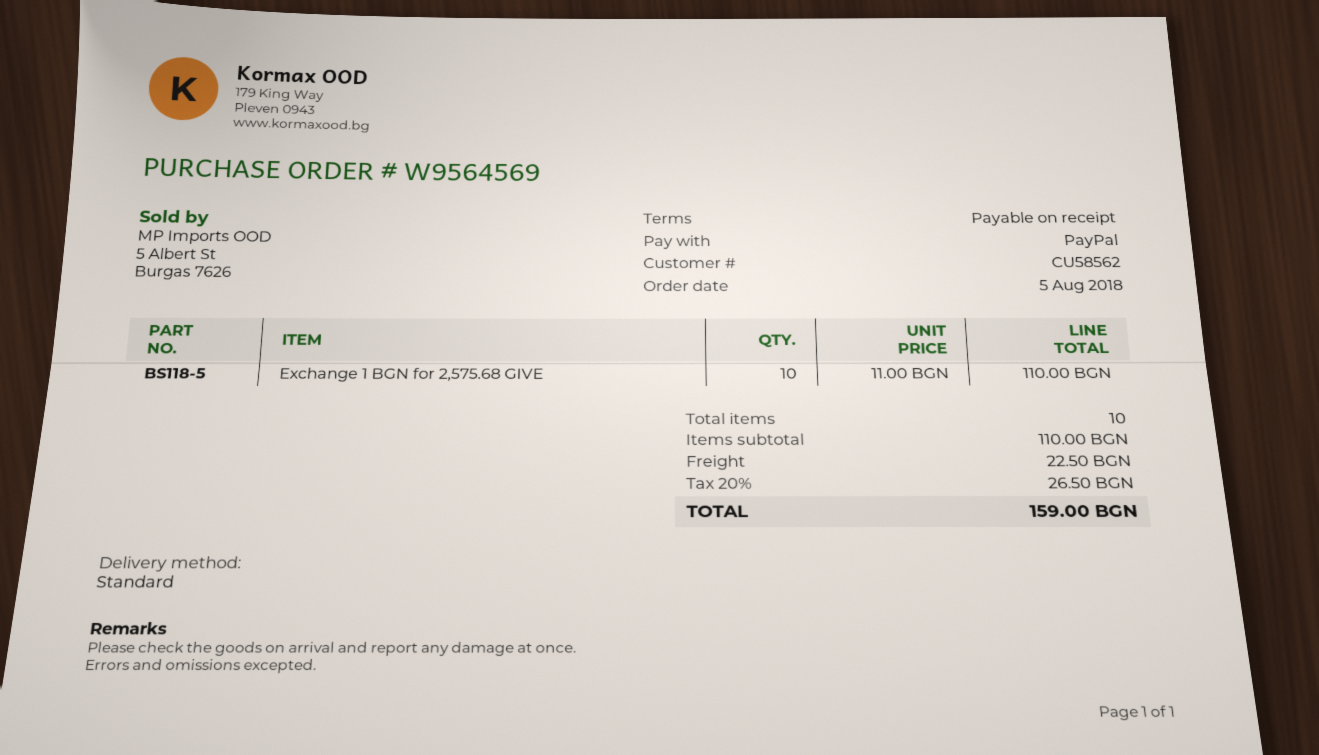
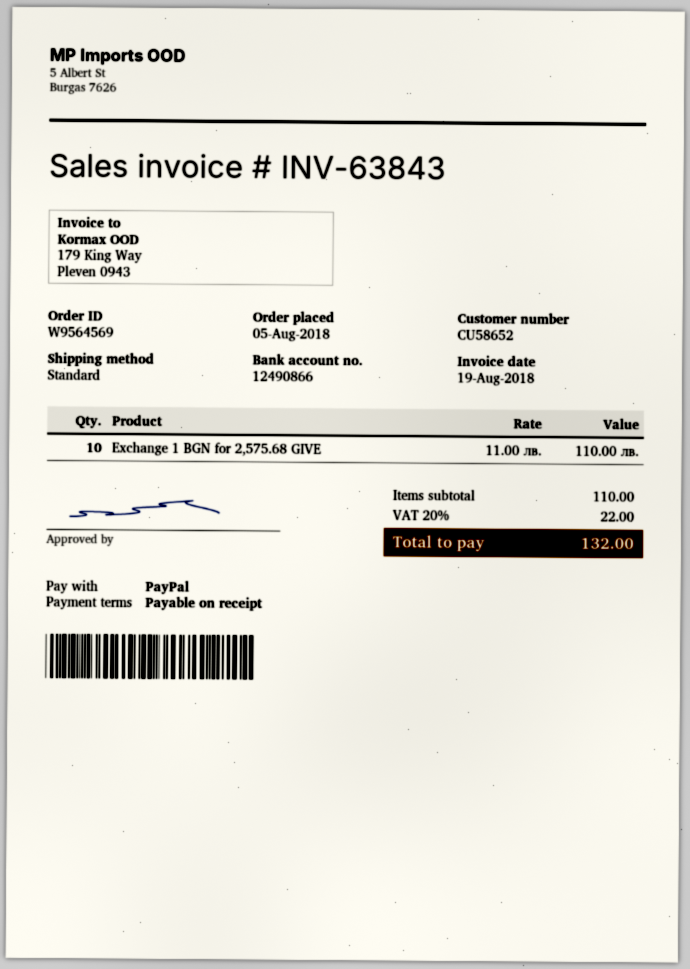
customer number: CU58562 -> CU58652
shipping: 22.50 -> none
tax: 20% = 26.50 -> 20% = 22.00
total: 159.00 -> 132.00

